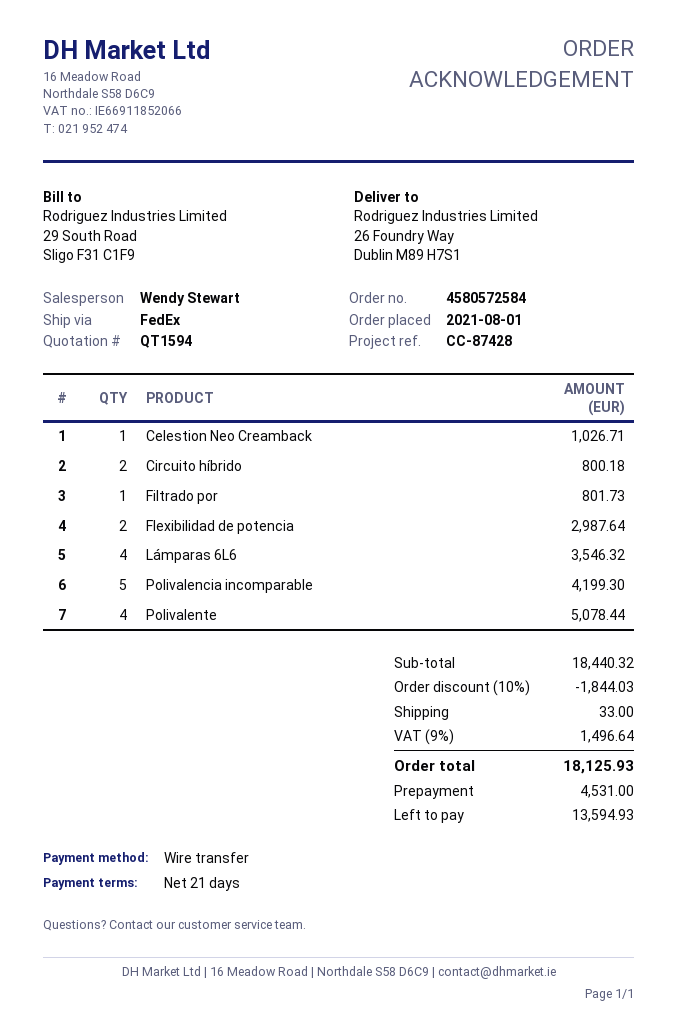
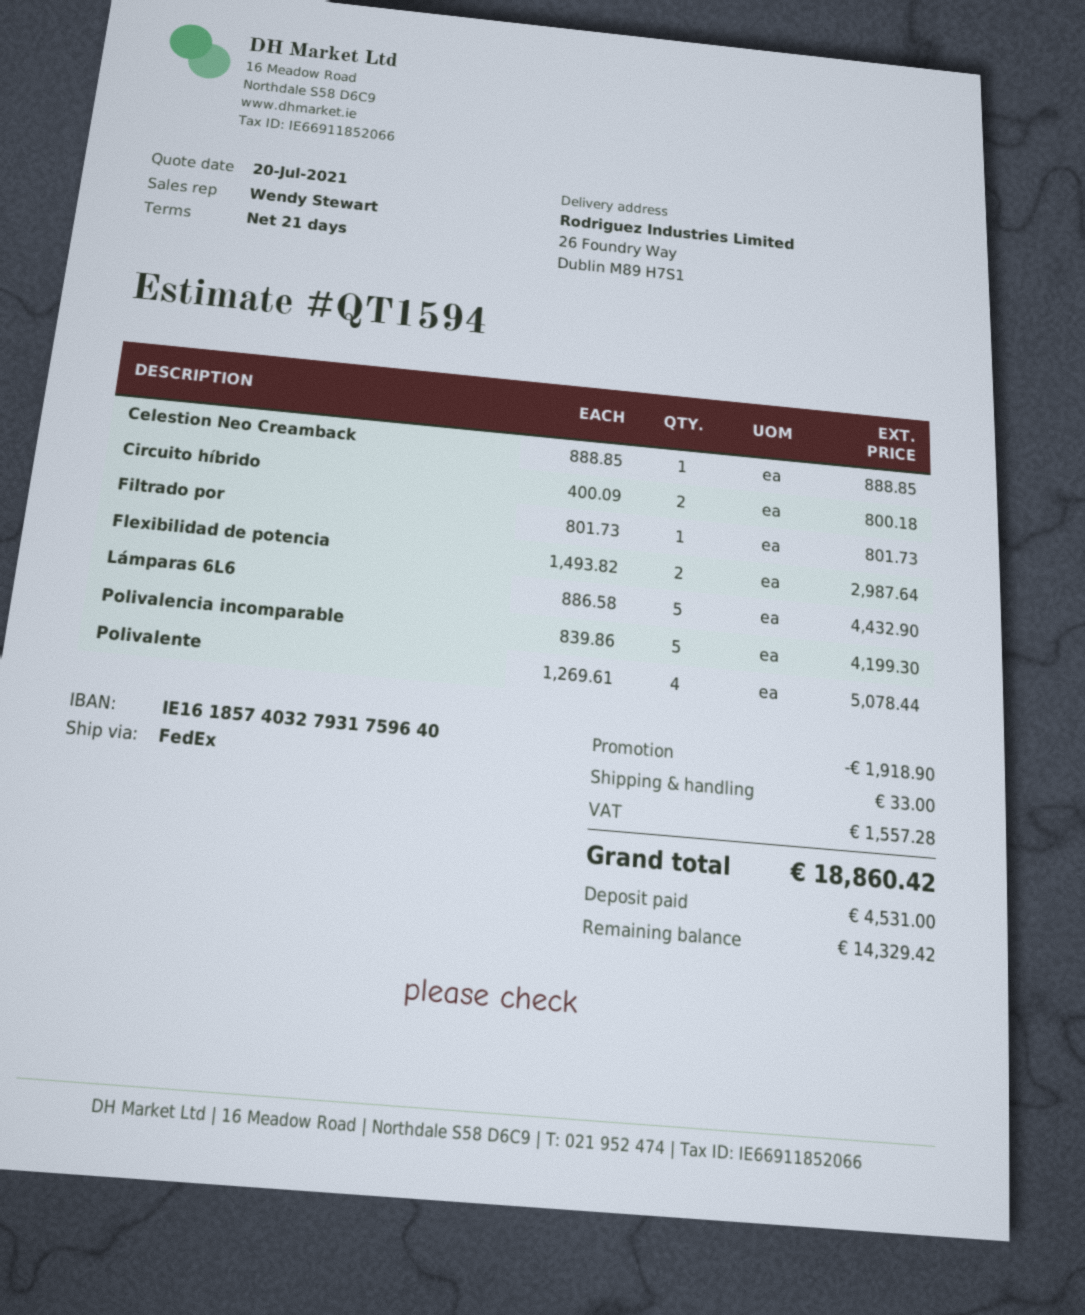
Celestion Neo Creamback: 1 for 1026.71 -> 1 for 888.85
Lámparas 6L6: 4 for 3546.32 -> 5 for 4432.90
discount: 1844.03 -> 1918.90
tax: 1496.64 -> 1557.28
total: 18125.93 -> 18860.42
balance: 13594.93 -> 14329.42

